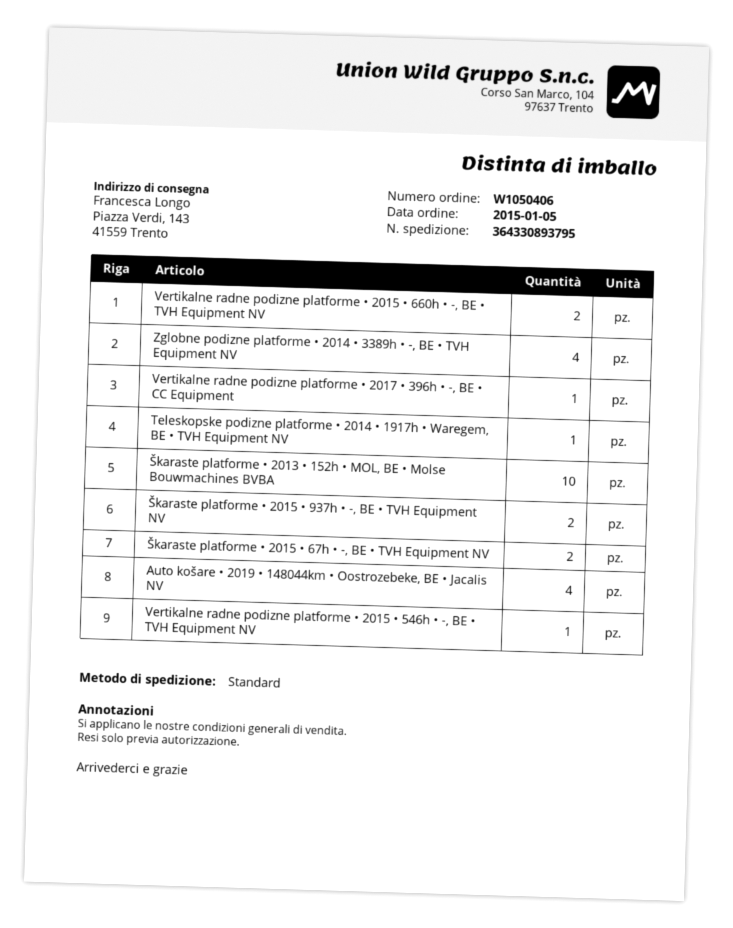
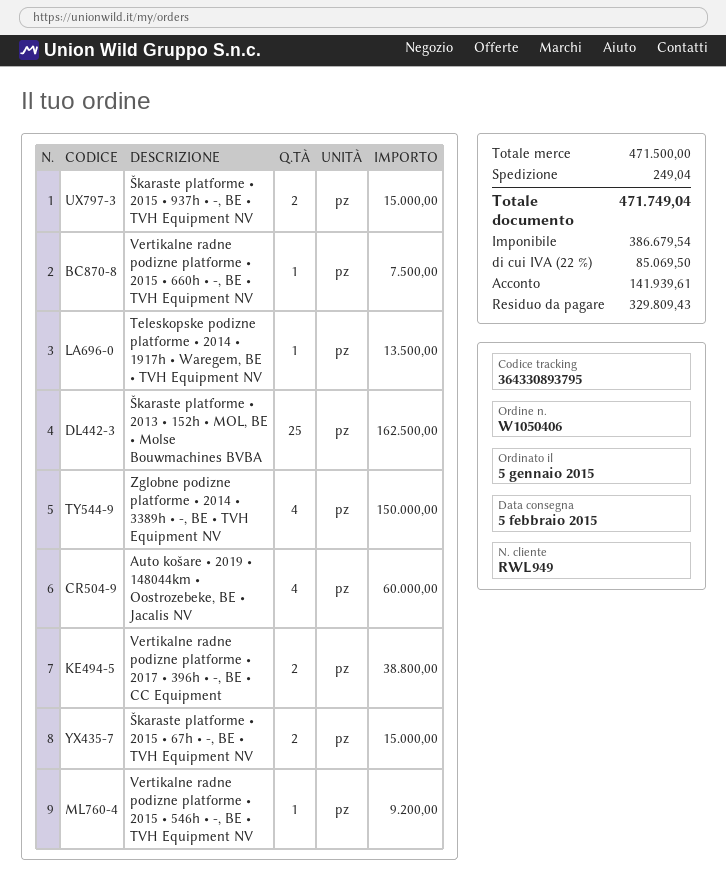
Vertikalne radne podizne platforme • 2015 • 660h • -, BE • TVH Equipment NV: 2 -> 1
Vertikalne radne podizne platforme • 2017 • 396h • -, BE • CC Equipment: 1 -> 2
Škaraste platforme • 2013 • 152h • MOL, BE • Molse Bouwmachines BVBA: 10 -> 25

